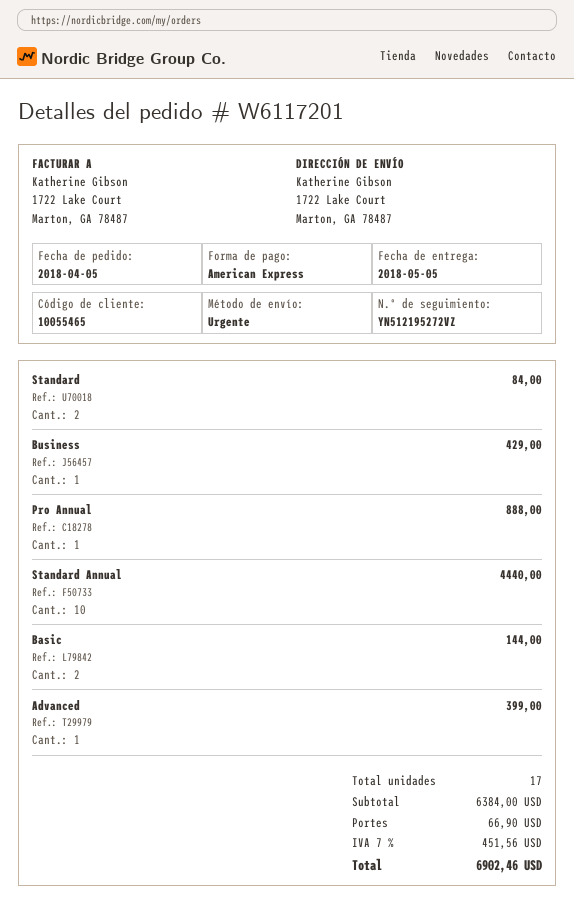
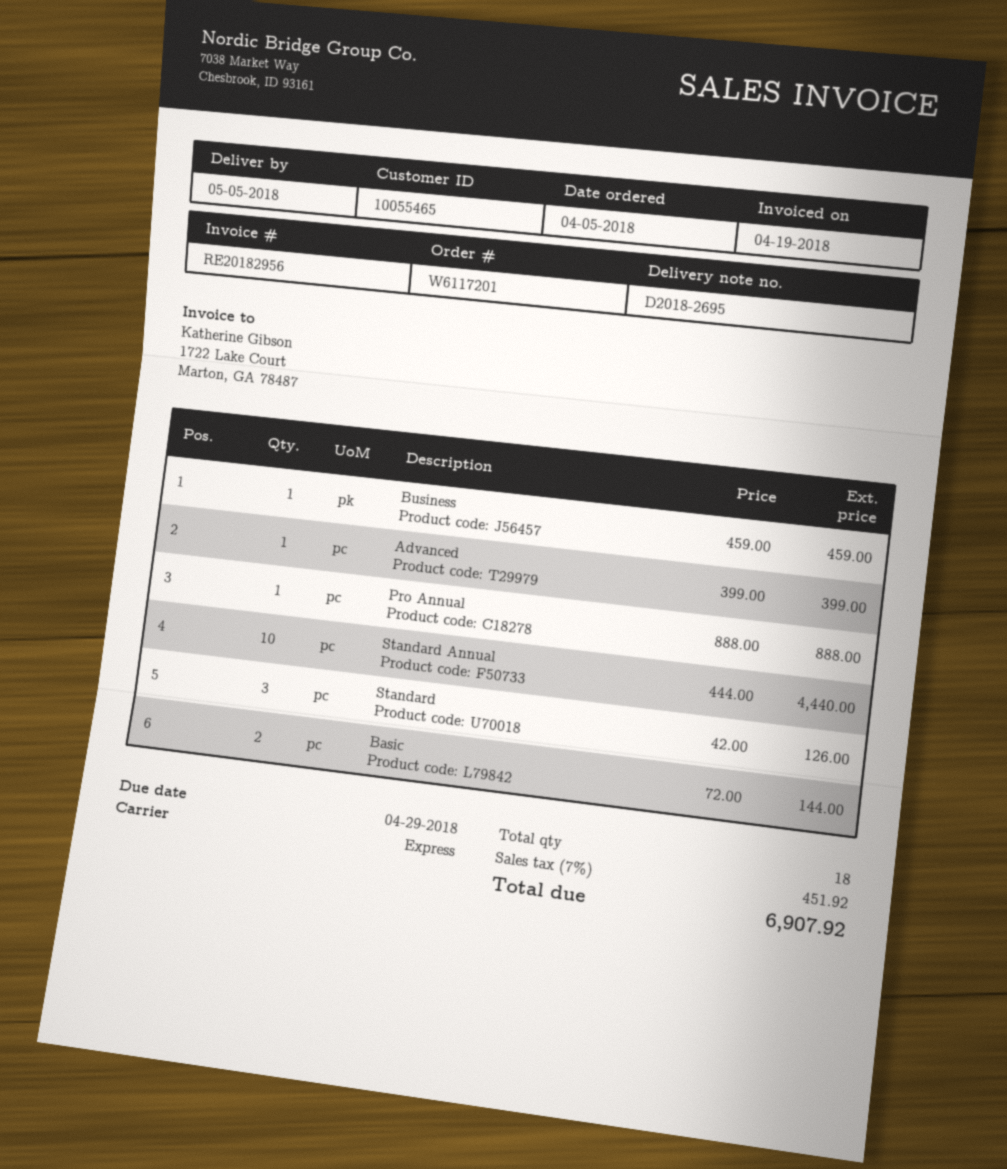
Standard: 2 for 84.00 -> 3 for 126.00
Business: 1 for 429.00 -> 1 for 459.00
total quantity: 17 -> 18
shipping: 66.90 -> none
tax: 7% = 451.56 -> 7% = 451.92
total: 6902.46 -> 6907.92

